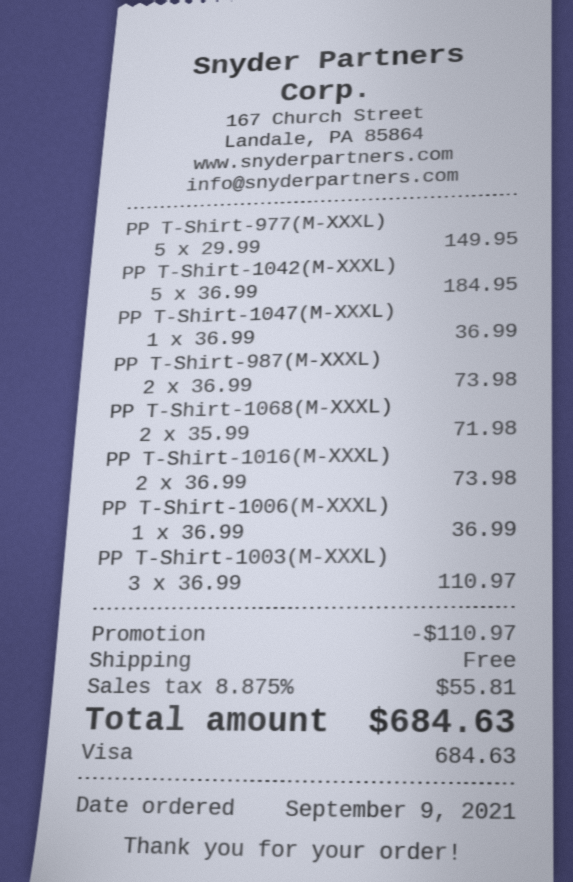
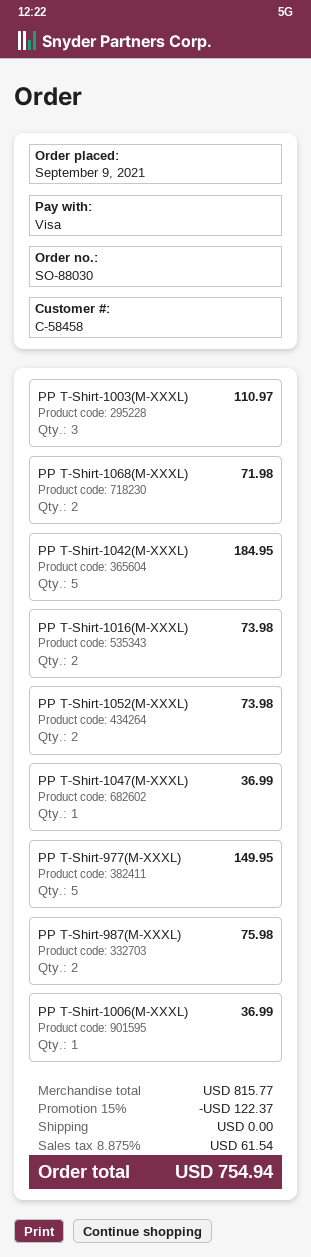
PP T-Shirt-987(M-XXXL): 2 for 73.98 -> 2 for 75.98
PP T-Shirt-1052(M-XXXL): none -> 2 for 73.98
discount: 110.97 -> 122.37
tax: 8.875% = 55.81 -> 8.875% = 61.54
total: 684.63 -> 754.94

